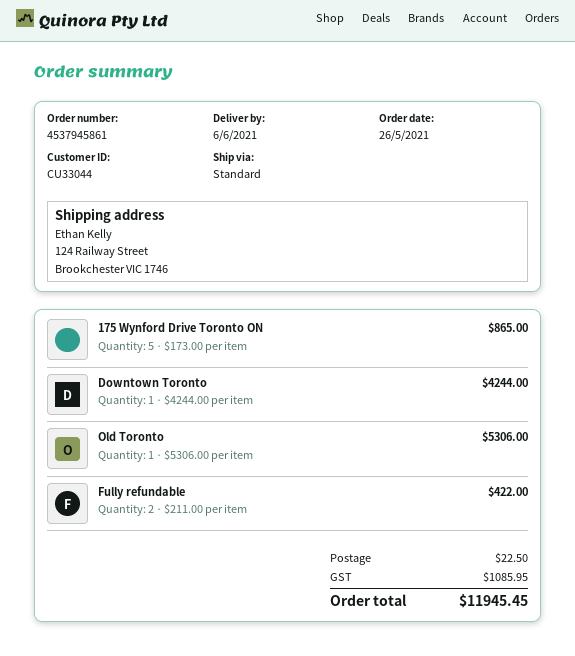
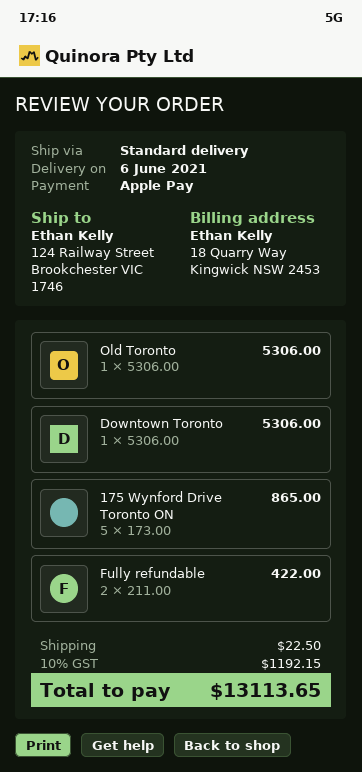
Downtown Toronto: 1 x 4244.00 = 4244.00 -> 1 x 5306.00 = 5306.00
tax: 1085.95 -> 1192.15
total: 11945.45 -> 13113.65

